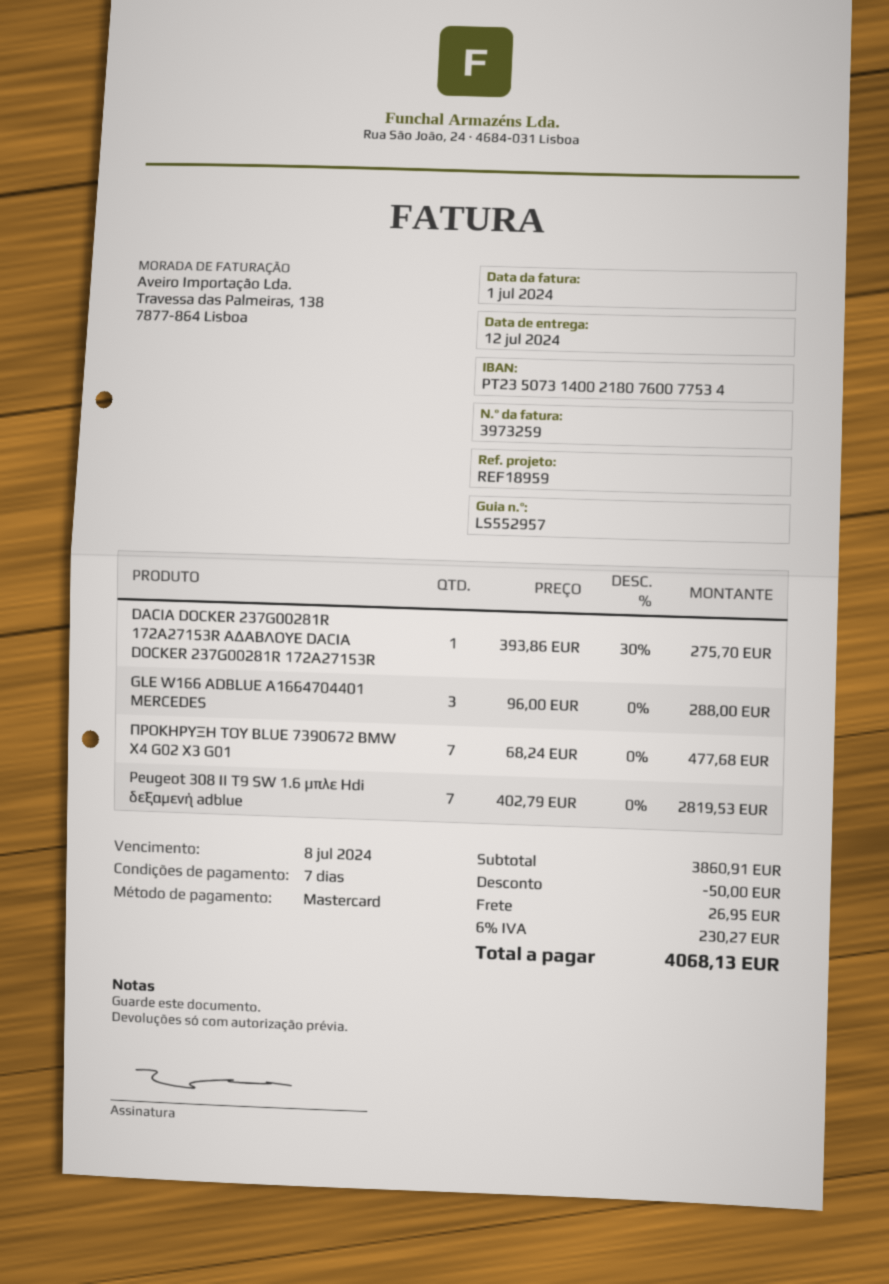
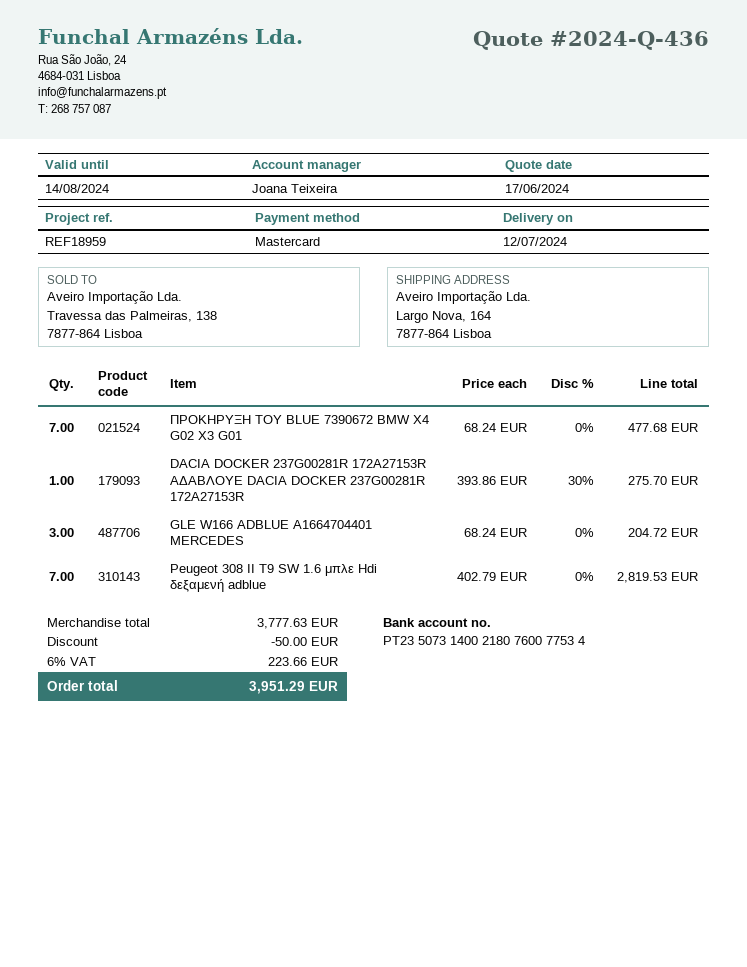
GLE W166 ADBLUE A1664704401 MERCEDES: 3 x 96.00 = 288.00 -> 3 x 68.24 = 204.72
subtotal: 3860.91 -> 3777.63
shipping: 26.95 -> none
tax: 6% = 230.27 -> 6% = 223.66
total: 4068.13 -> 3951.29

